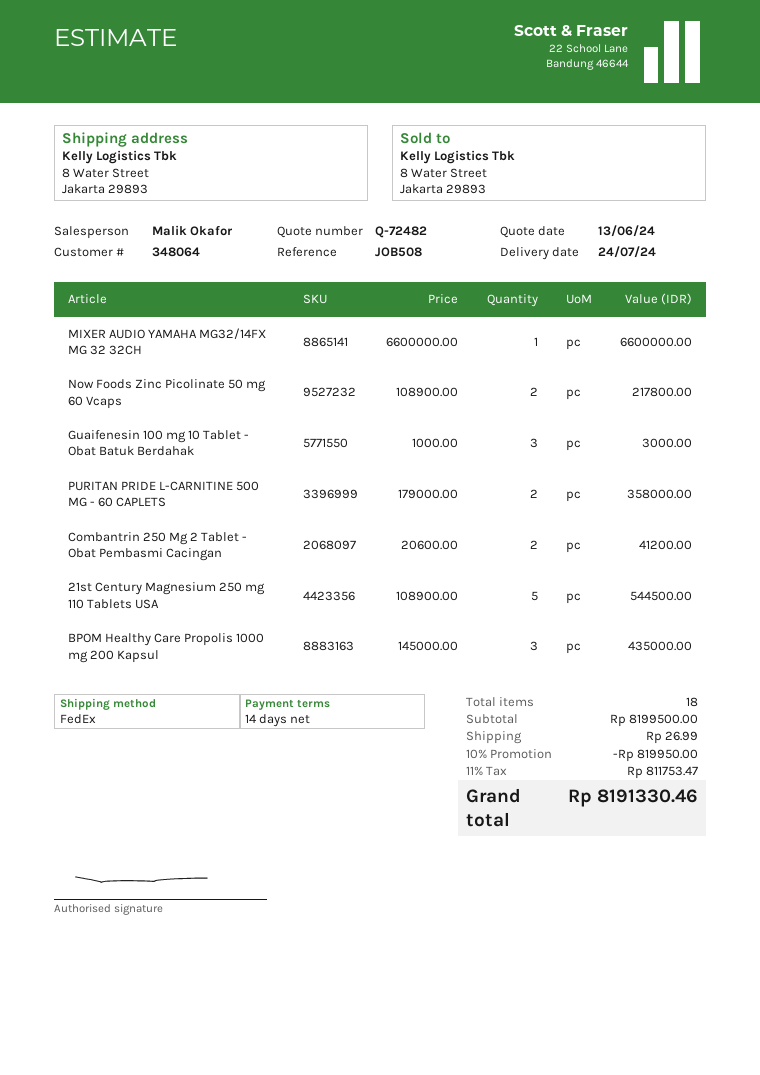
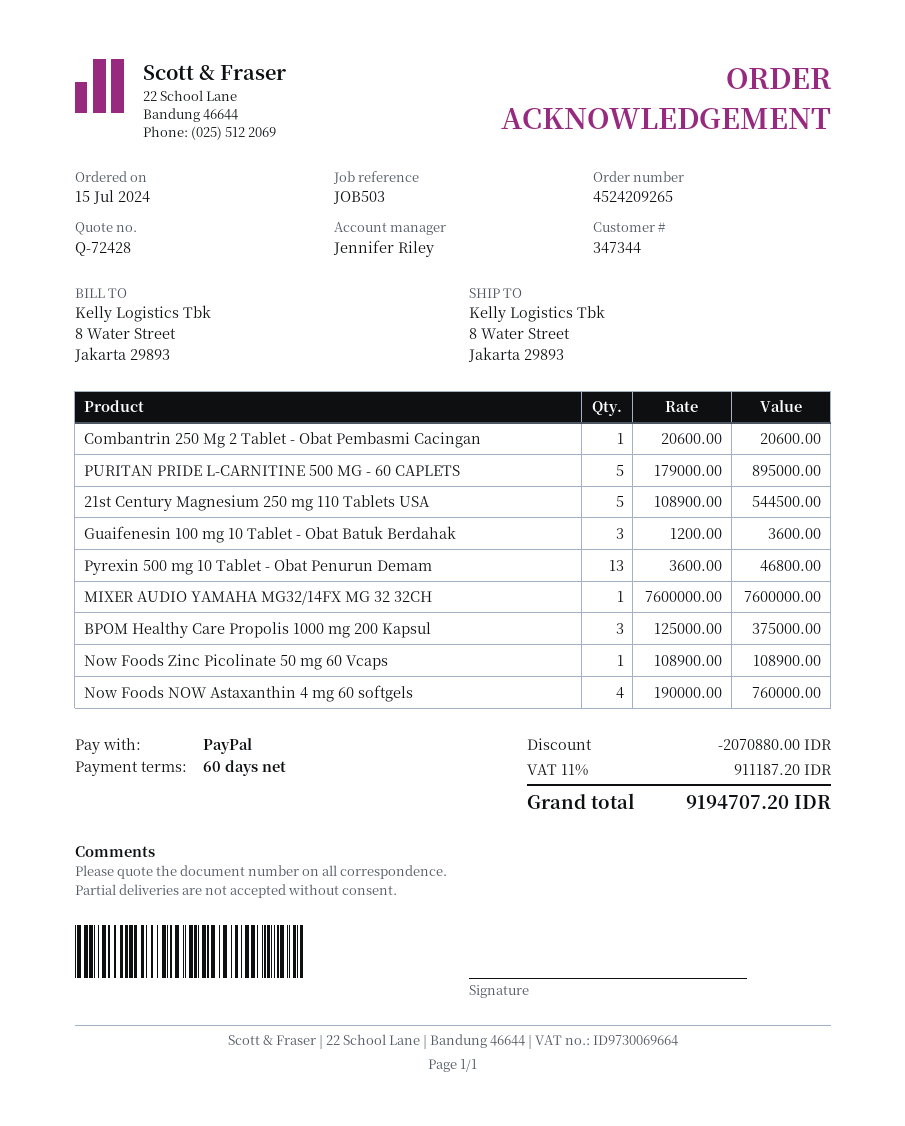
quote number: Q-72482 -> Q-72428
payment terms: 14 days -> 60 days
customer number: 348064 -> 347344
reference: JOB508 -> JOB503
sales rep: Malik Okafor -> Jennifer Riley
MIXER AUDIO YAMAHA MG32/14FX MG 32 32CH: 1 x 6600000.00 = 6600000.00 -> 1 x 7600000.00 = 7600000.00
Now Foods Zinc Picolinate 50 mg 60 Vcaps: 2 x 108900.00 = 217800.00 -> 1 x 108900.00 = 108900.00
Guaifenesin 100 mg 10 Tablet - Obat Batuk Berdahak: 3 x 1000.00 = 3000.00 -> 3 x 1200.00 = 3600.00
PURITAN PRIDE L-CARNITINE 500 MG - 60 CAPLETS: 2 x 179000.00 = 358000.00 -> 5 x 179000.00 = 895000.00
Combantrin 250 Mg 2 Tablet - Obat Pembasmi Cacingan: 2 x 20600.00 = 41200.00 -> 1 x 20600.00 = 20600.00
BPOM Healthy Care Propolis 1000 mg 200 Kapsul: 3 x 145000.00 = 435000.00 -> 3 x 125000.00 = 375000.00
Pyrexin 500 mg 10 Tablet - Obat Penurun Demam: none -> 13 x 3600.00 = 46800.00
Now Foods NOW Astaxanthin 4 mg 60 softgels: none -> 4 x 190000.00 = 760000.00
discount: 819950.00 -> 2070880.00
shipping: 26.99 -> none
tax: 11% = 811753.47 -> 11% = 911187.20
total: 8191330.46 -> 9194707.20

